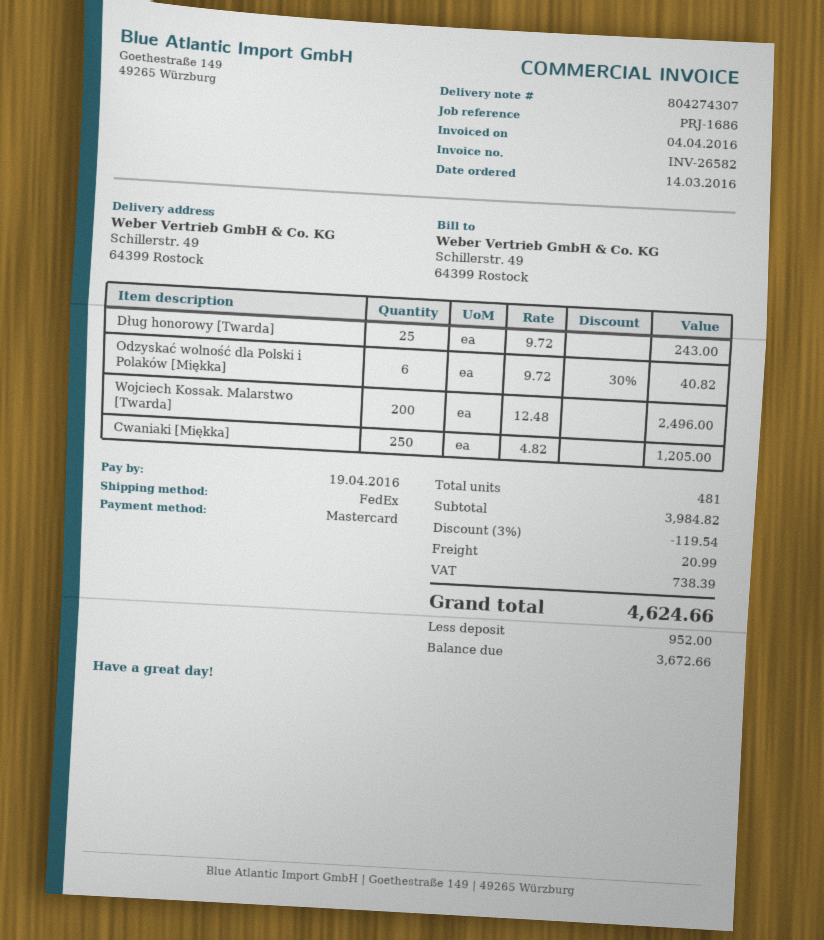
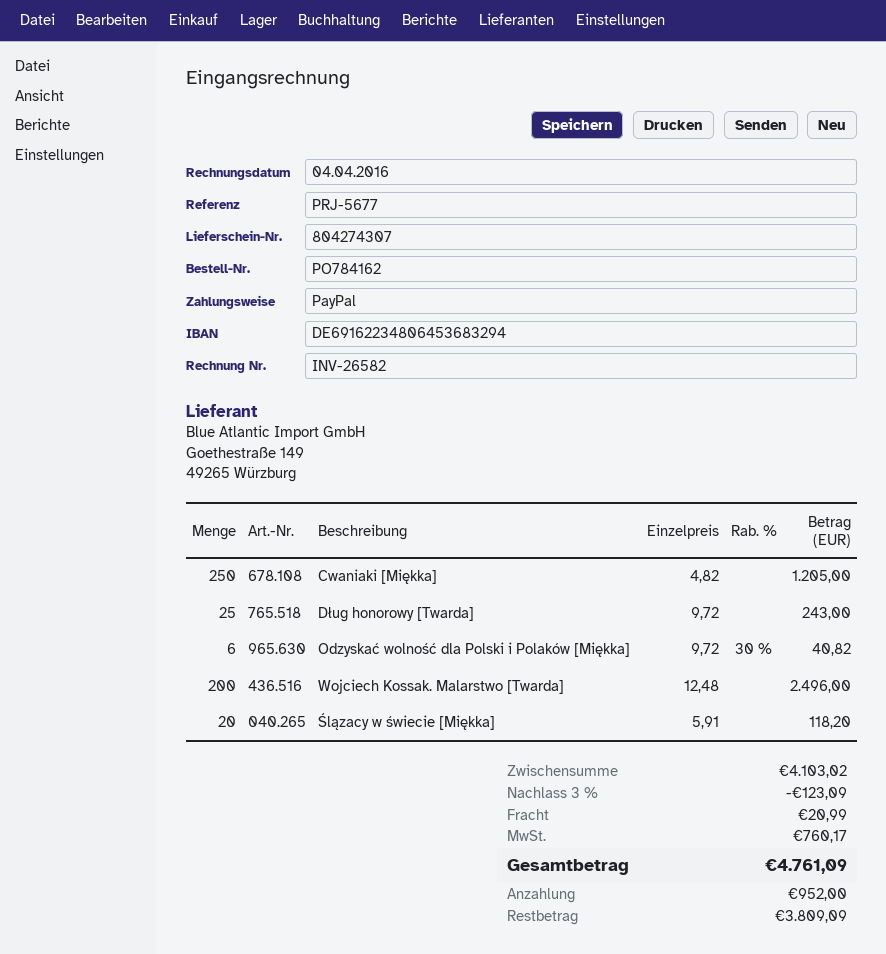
reference: PRJ-1686 -> PRJ-5677
payment method: Mastercard -> PayPal
Ślązacy w świecie [Miękka]: none -> 20 x 5.91 = 118.20
subtotal: 3984.82 -> 4103.02
discount: 3% = 119.54 -> 3% = 123.09
tax: 738.39 -> 760.17
total: 4624.66 -> 4761.09
balance: 3672.66 -> 3809.09

